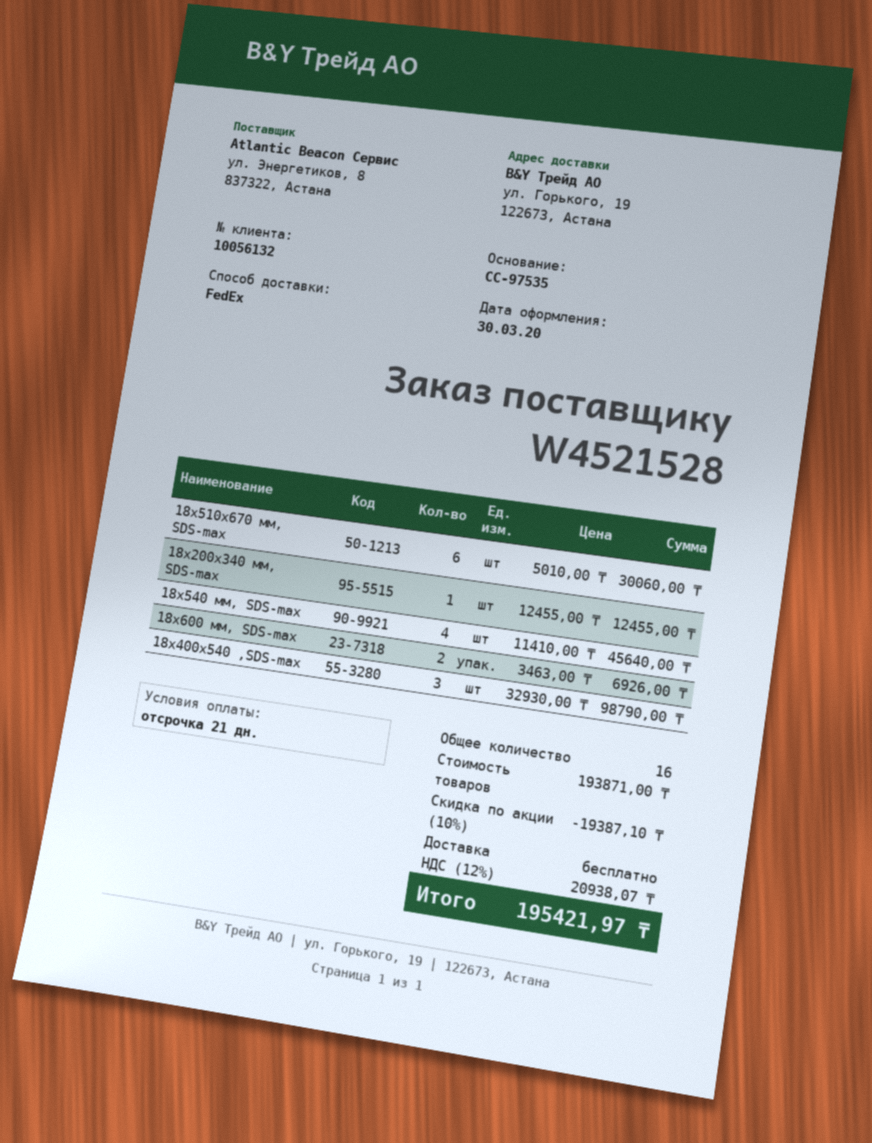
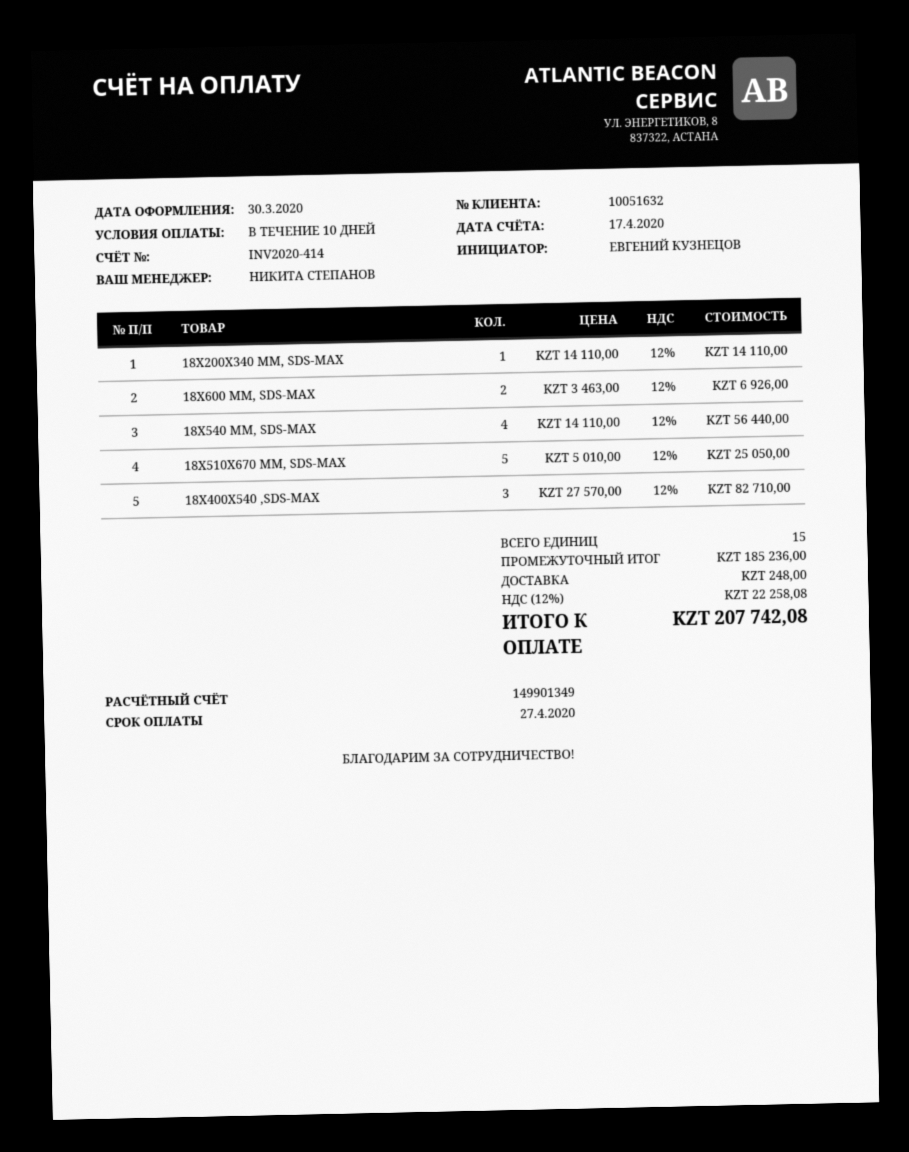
payment terms: 21 days -> 10 days
customer number: 10056132 -> 10051632
18х510x670 мм, SDS-max: 6 x 5010.00 = 30060.00 -> 5 x 5010.00 = 25050.00
18x200x340 мм, SDS-max: 1 x 12455.00 = 12455.00 -> 1 x 14110.00 = 14110.00
18x540 мм, SDS-max: 4 x 11410.00 = 45640.00 -> 4 x 14110.00 = 56440.00
18х400x540 ,SDS-max: 3 x 32930.00 = 98790.00 -> 3 x 27570.00 = 82710.00
total quantity: 16 -> 15
subtotal: 193871.00 -> 185236.00
discount: 10% = 19387.10 -> none
shipping: 0.00 -> 248.00
tax: 12% = 20938.07 -> 12% = 22258.08
total: 195421.97 -> 207742.08

